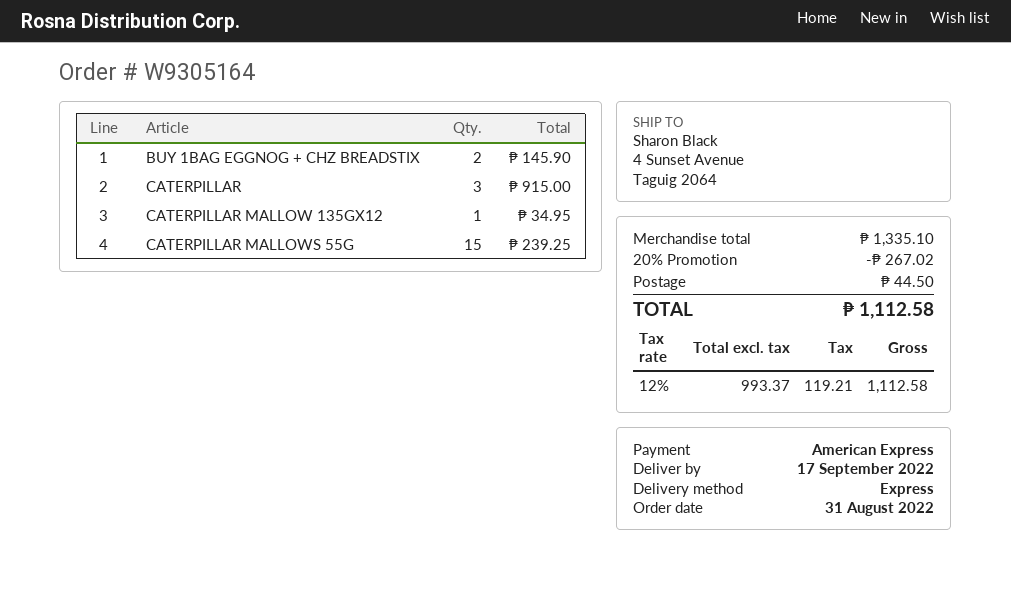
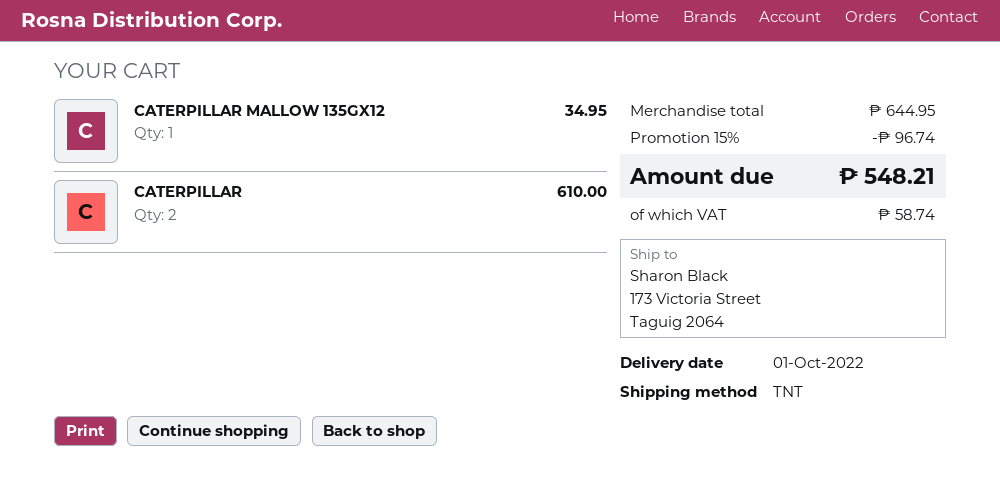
delivery date: 2022-09-17 -> 2022-10-01
shipping method: express -> TNT
ship to: 4 Sunset Avenue, Taguig 2064 -> 173 Victoria Street, Taguig 2064
BUY 1BAG EGGNOG + CHZ BREADSTIX: 2 for 145.90 -> none
CATERPILLAR: 3 for 915.00 -> 2 for 610.00
CATERPILLAR MALLOWS 55G: 15 for 239.25 -> none
subtotal: 1335.10 -> 644.95
discount: 20% = 267.02 -> 15% = 96.74
shipping: 44.50 -> none
tax: 119.21 -> 58.74
total: 1112.58 -> 548.21

